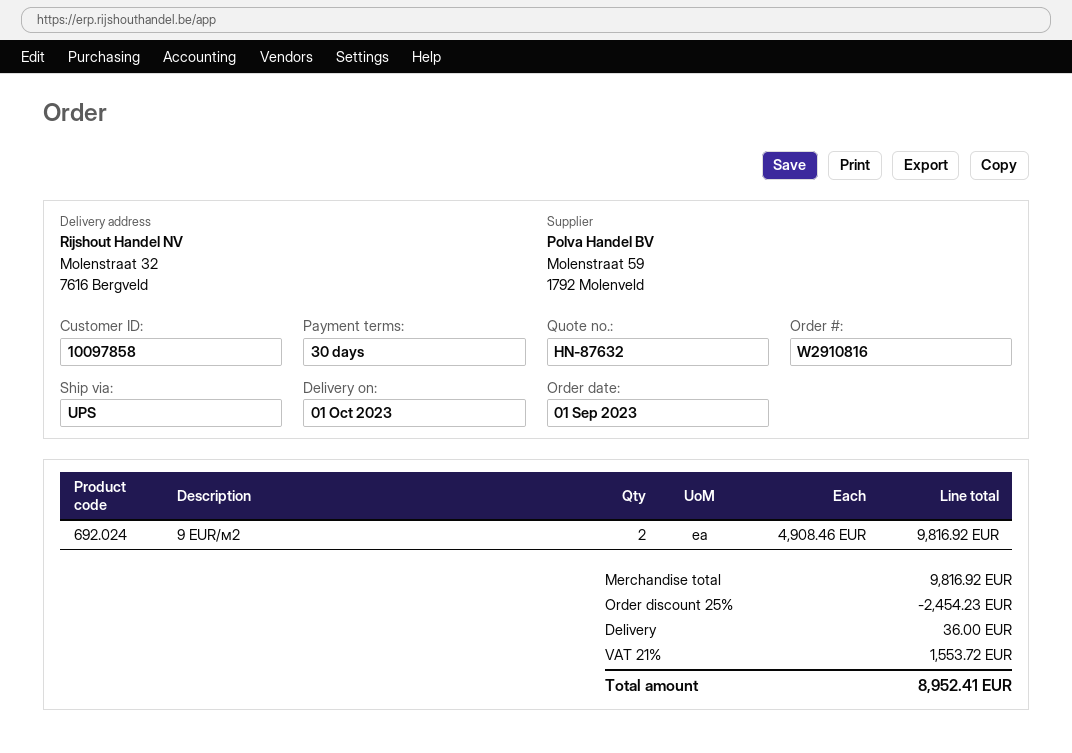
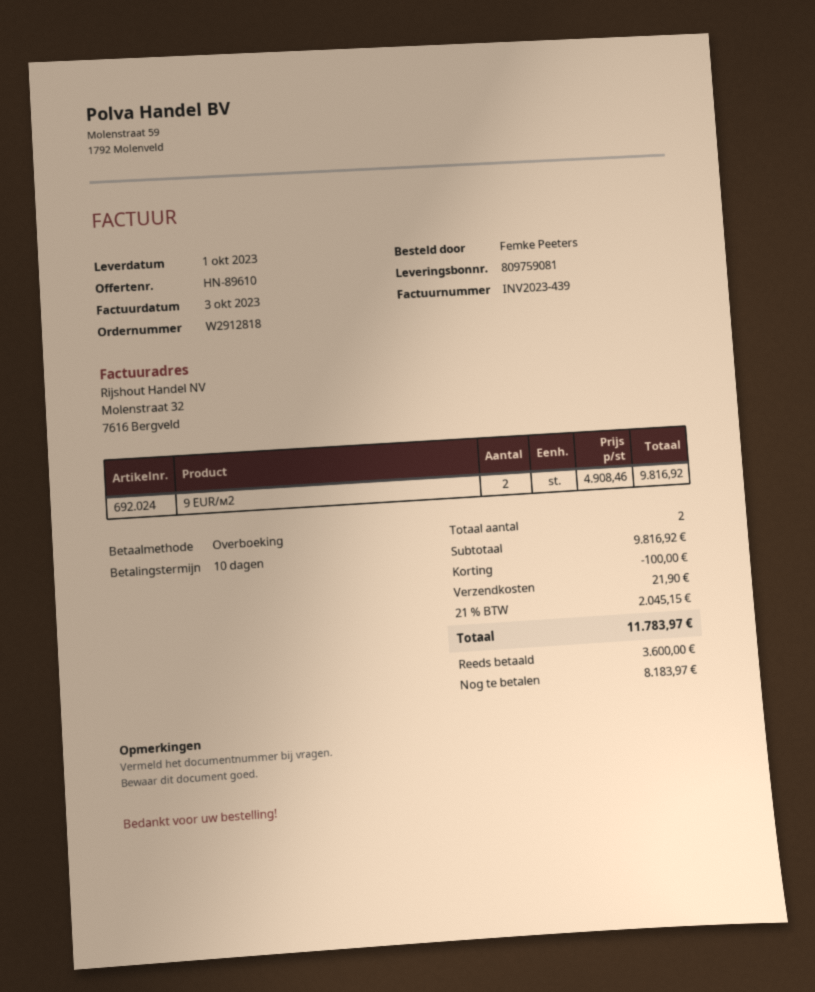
quote number: HN-87632 -> HN-89610
order number: W2910816 -> W2912818
payment terms: 30 days -> 10 days
discount: 2454.23 -> 100.00
shipping: 36.00 -> 21.90
tax: 21% = 1553.72 -> 21% = 2045.15
total: 8952.41 -> 11783.97

